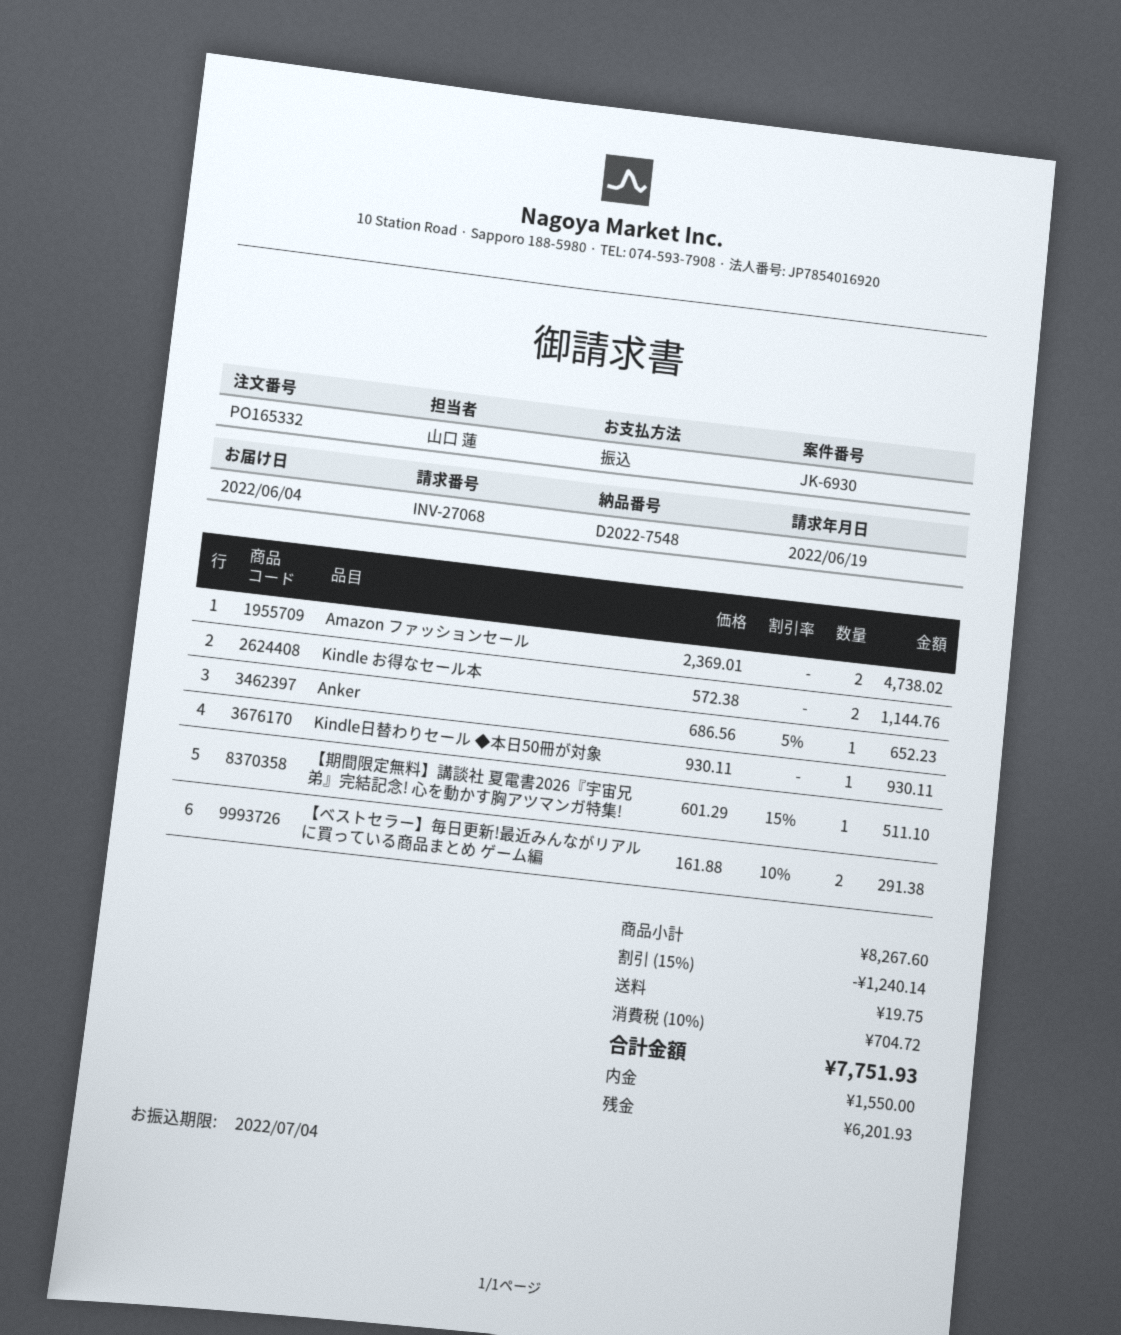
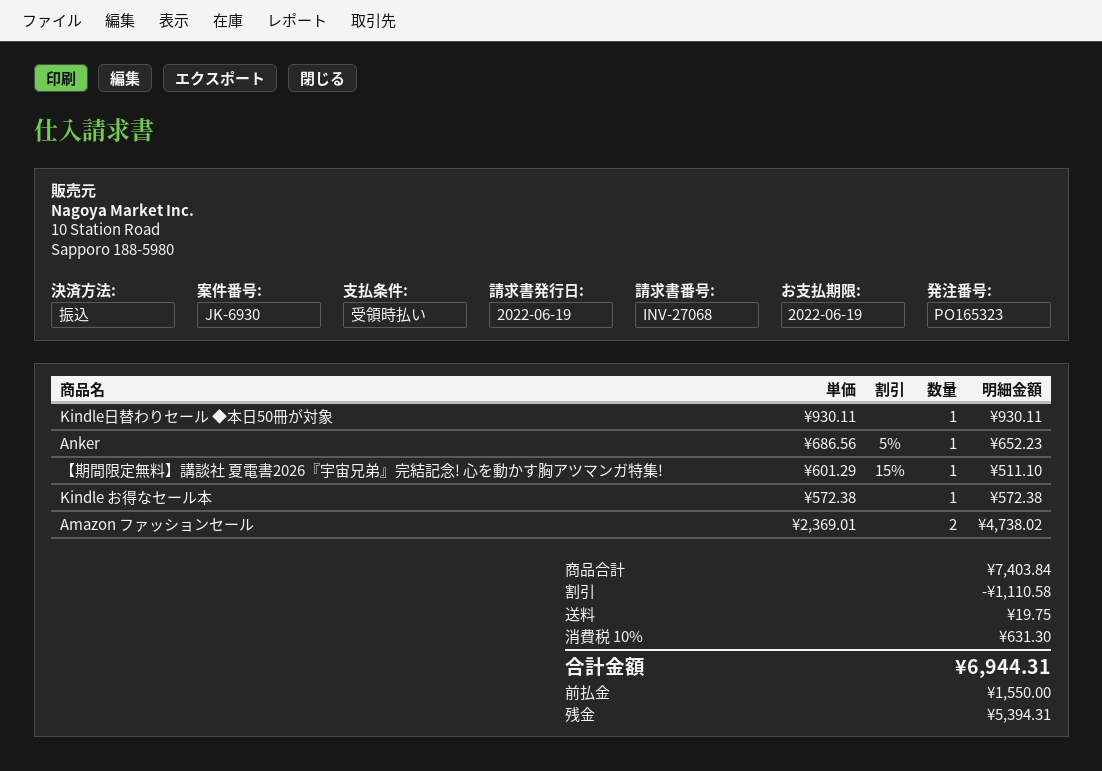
order number: PO165332 -> PO165323
due date: 2022-07-04 -> 2022-06-19
Kindle お得なセール本: 2 x 572.38 = 1144.76 -> 1 x 572.38 = 572.38
【ベストセラー】毎日更新!最近みんながリアルに買っている商品まとめ ゲーム編: 2 x 161.88 - 10% = 291.38 -> none
subtotal: 8267.60 -> 7403.84
discount: 1240.14 -> 1110.58
tax: 10% = 704.72 -> 10% = 631.30
total: 7751.93 -> 6944.31
balance: 6201.93 -> 5394.31

